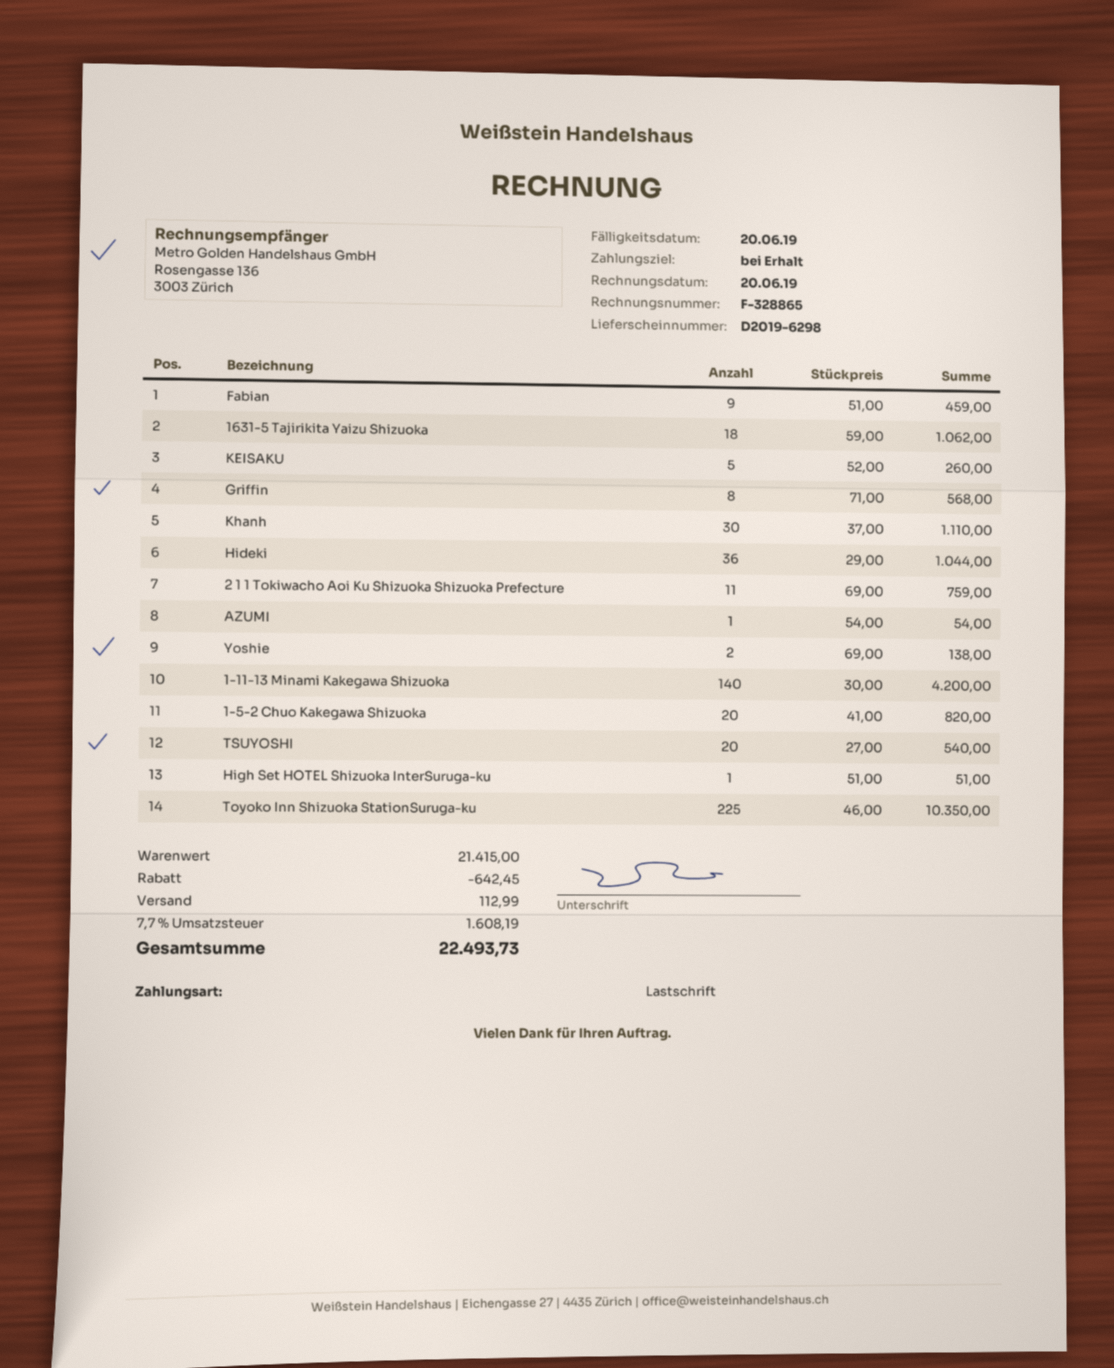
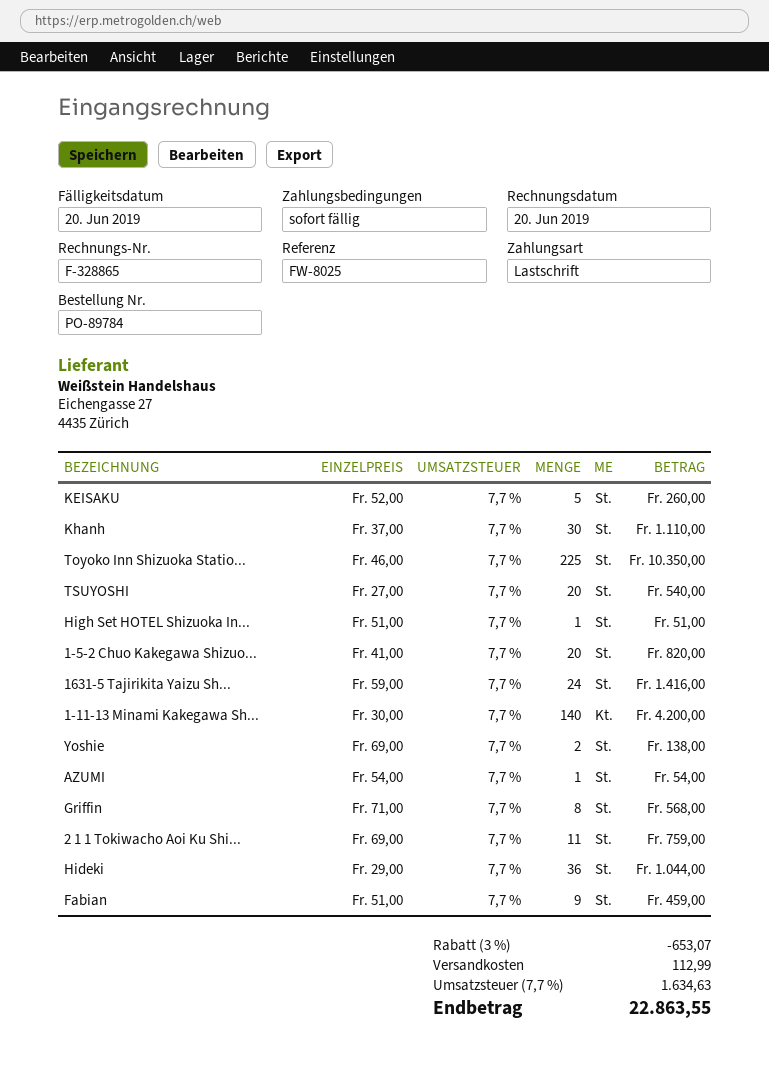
1631-5 Tajirikita Yaizu Shizuoka: 18 x 59.00 = 1062.00 -> 24 x 59.00 = 1416.00
discount: 642.45 -> 653.07
tax: 7.7% = 1608.19 -> 7.7% = 1634.63
total: 22493.73 -> 22863.55

